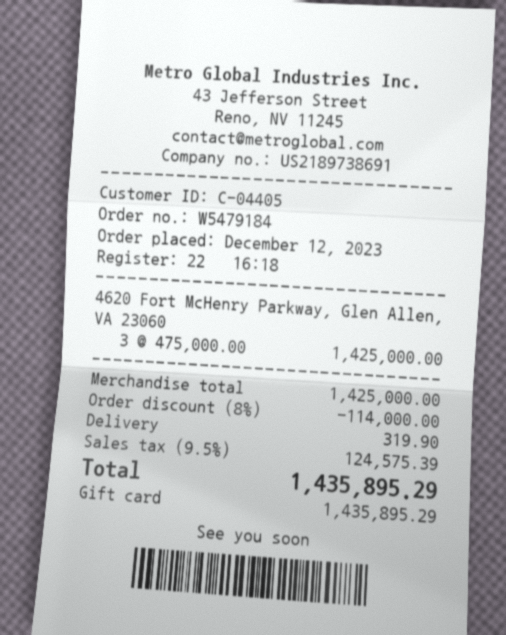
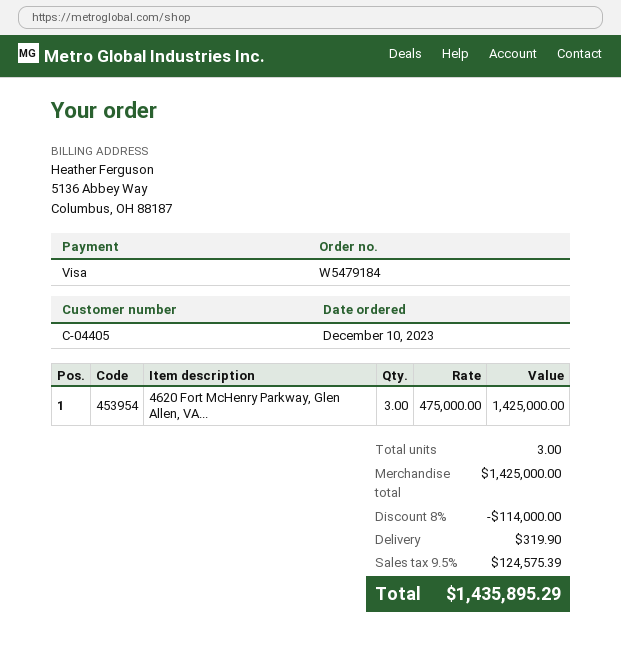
order date: 2023-12-12 -> 2023-12-10
payment method: gift card -> Visa

